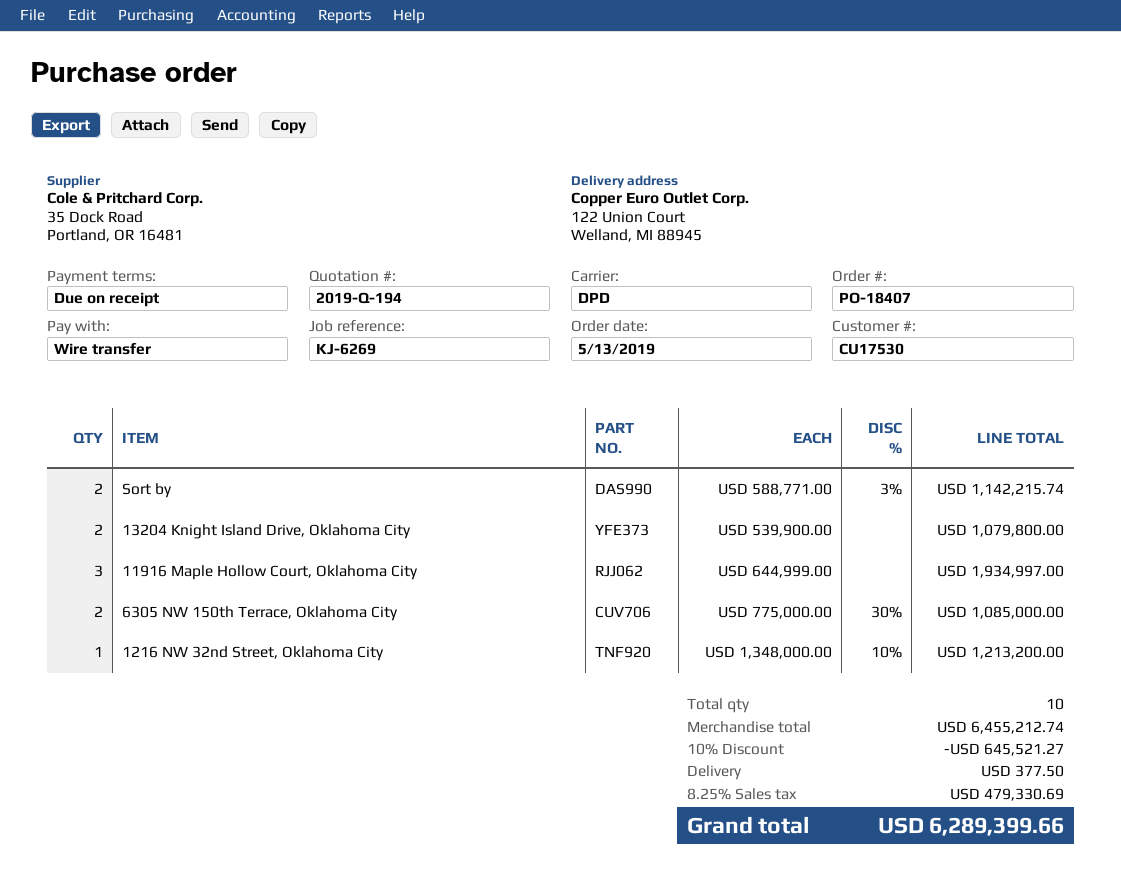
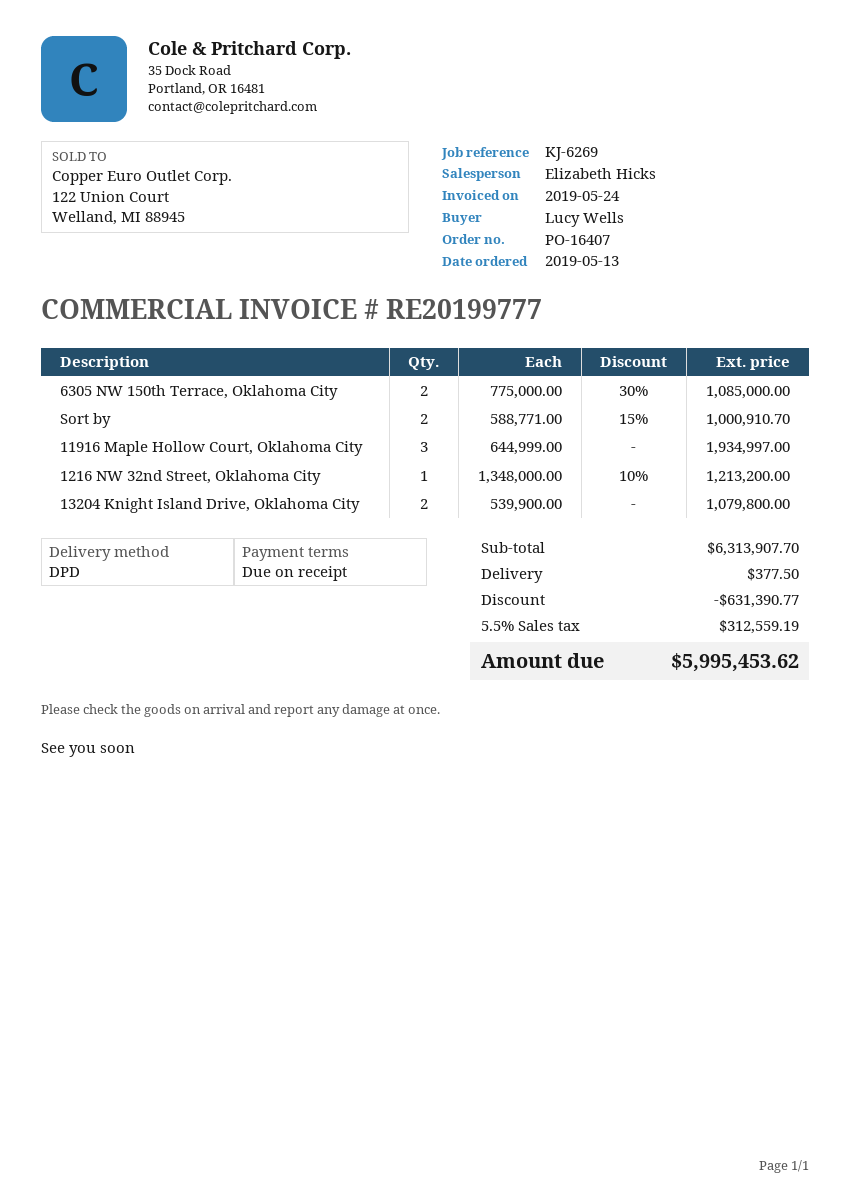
order number: PO-18407 -> PO-16407
Sort by: 2 x 588771.00 - 3% = 1142215.74 -> 2 x 588771.00 - 15% = 1000910.70
subtotal: 6455212.74 -> 6313907.70
discount: 645521.27 -> 631390.77
tax: 8.25% = 479330.69 -> 5.5% = 312559.19
total: 6289399.66 -> 5995453.62

